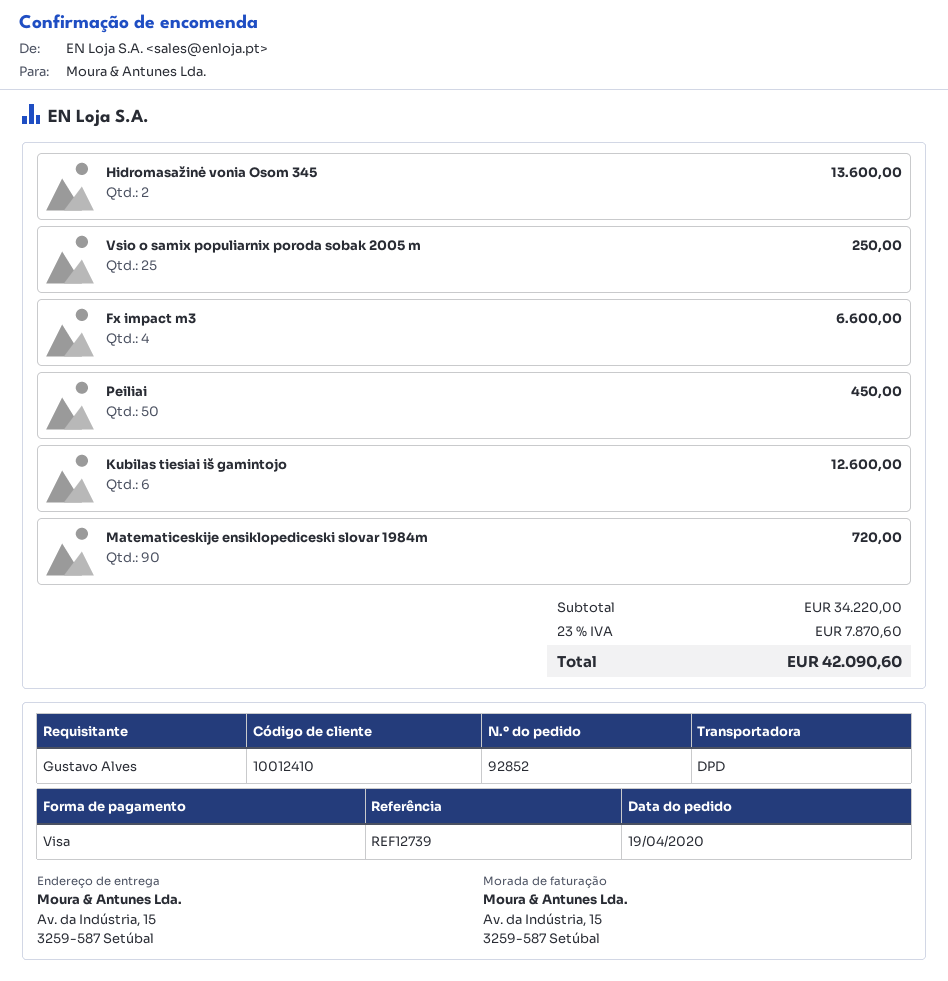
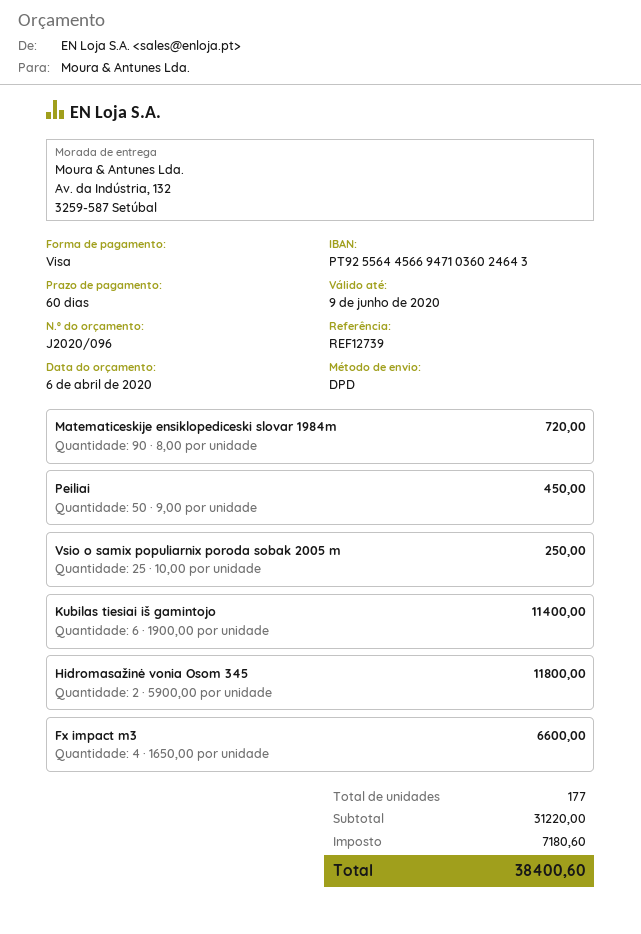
ship to: Av. da Indústria, 15, 3259-587 Setúbal -> Av. da Indústria, 132, 3259-587 Setúbal
Hidromasažinė vonia Osom 345: 2 for 13600.00 -> 2 for 11800.00
Kubilas tiesiai iš gamintojo: 6 for 12600.00 -> 6 for 11400.00
subtotal: 34220.00 -> 31220.00
tax: 7870.60 -> 7180.60
total: 42090.60 -> 38400.60

